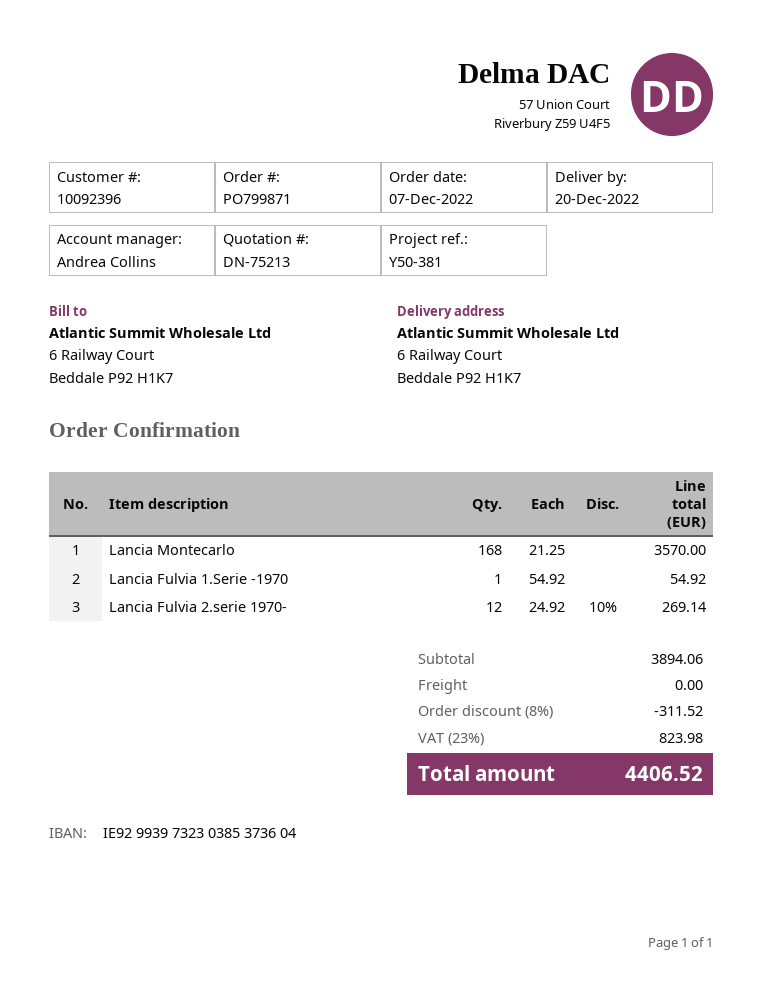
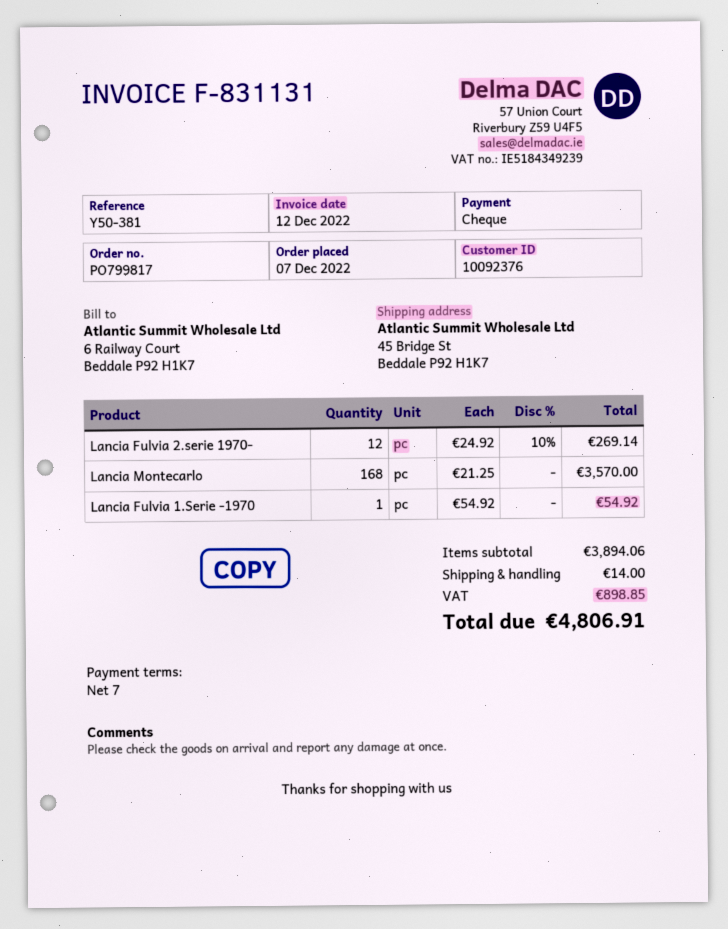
order number: PO799871 -> PO799817
customer number: 10092396 -> 10092376
ship to: 6 Railway Court, Beddale P92 H1K7 -> 45 Bridge St, Beddale P92 H1K7
discount: 8% = 311.52 -> none
shipping: 0.00 -> 14.00
tax: 823.98 -> 898.85
total: 4406.52 -> 4806.91

